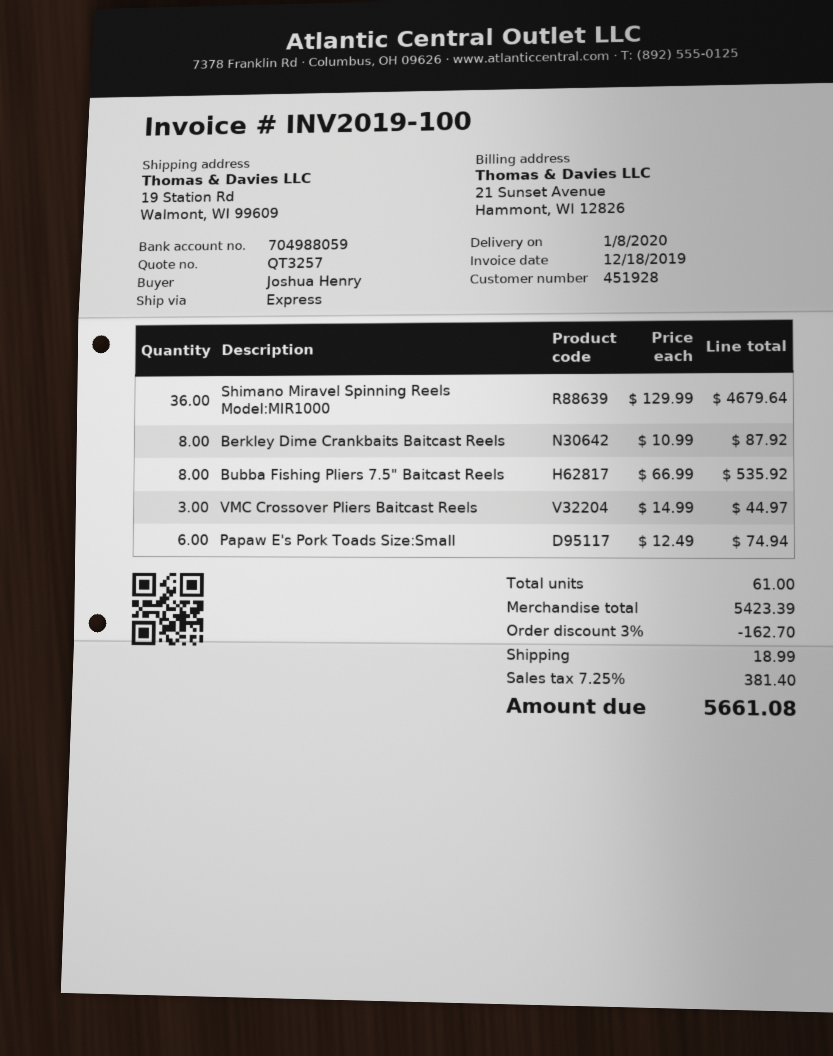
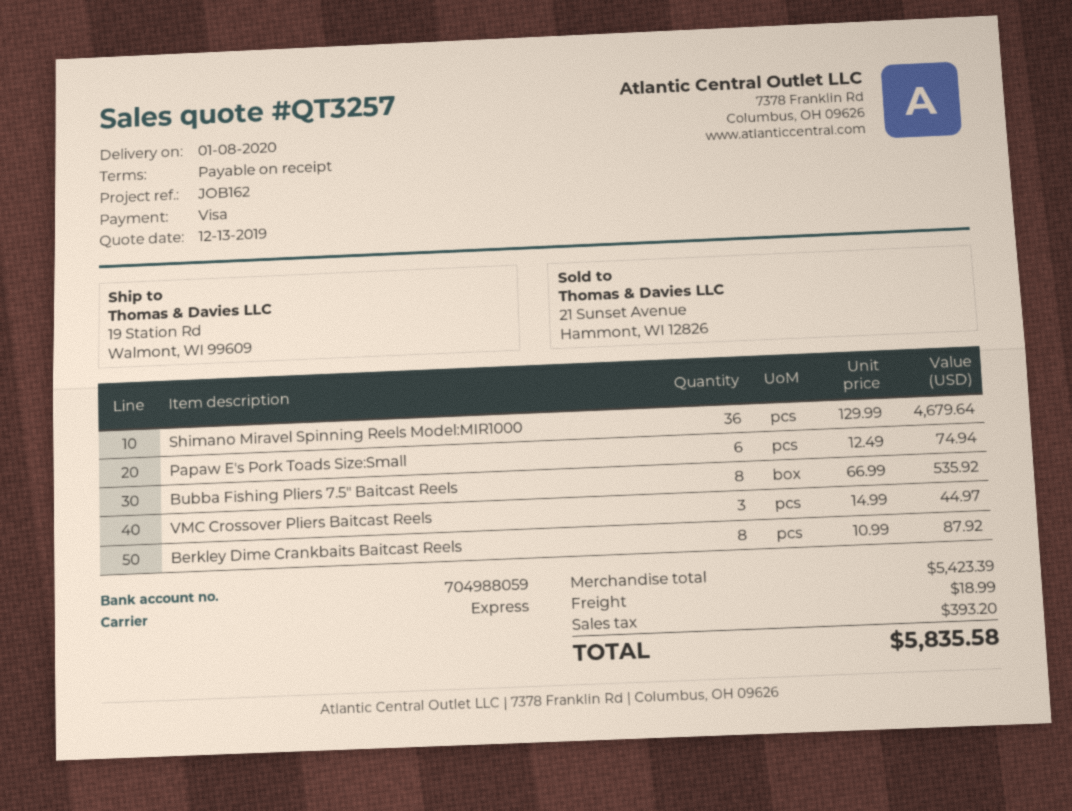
discount: 3% = 162.70 -> none
tax: 381.40 -> 393.20
total: 5661.08 -> 5835.58

